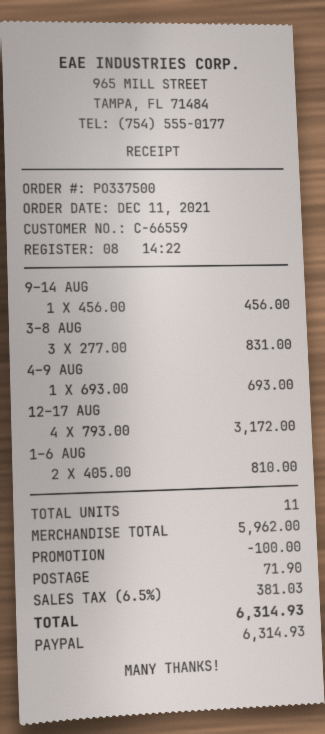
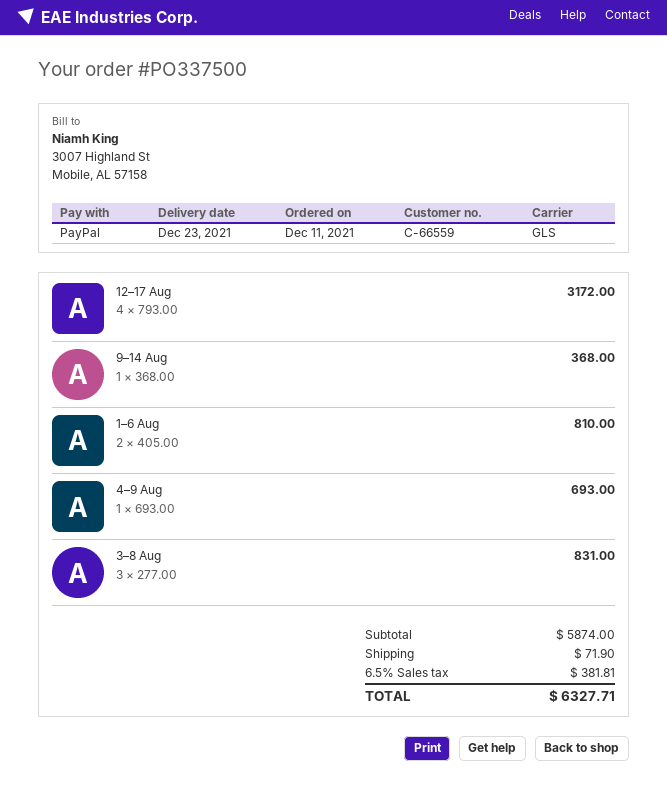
9–14 AUG: 1 x 456.00 = 456.00 -> 1 x 368.00 = 368.00
subtotal: 5962.00 -> 5874.00
discount: 100.00 -> none
tax: 6.5% = 381.03 -> 6.5% = 381.81
total: 6314.93 -> 6327.71

